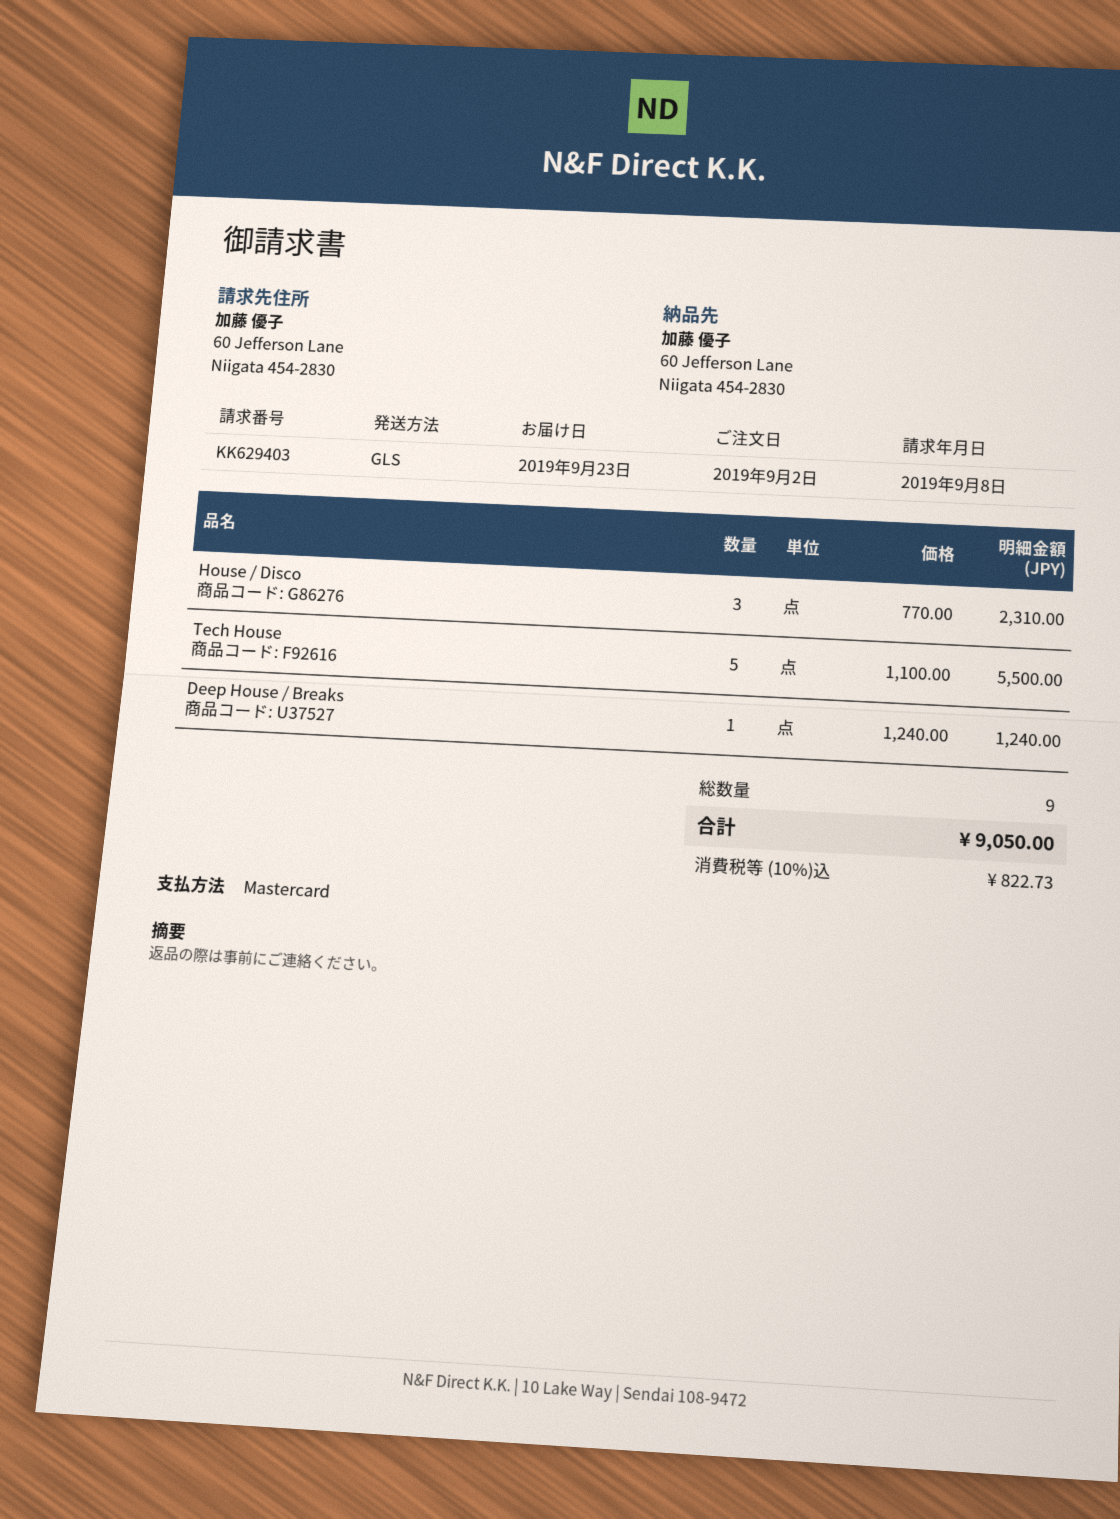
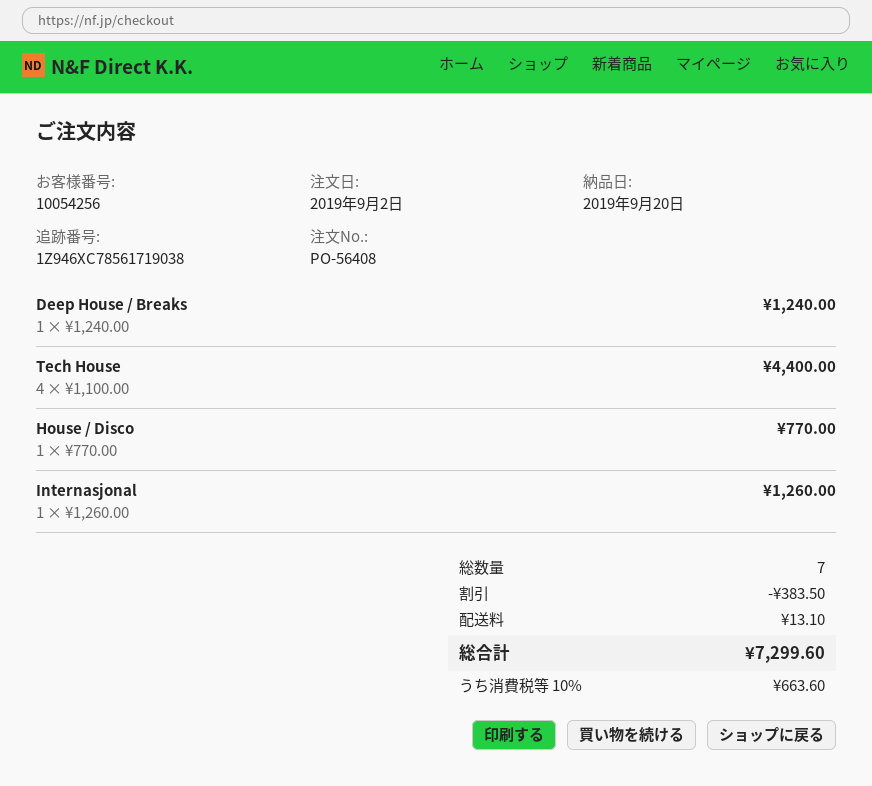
delivery date: 2019-09-23 -> 2019-09-20
House / Disco: 3 x 770.00 = 2310.00 -> 1 x 770.00 = 770.00
Tech House: 5 x 1100.00 = 5500.00 -> 4 x 1100.00 = 4400.00
Internasjonal: none -> 1 x 1260.00 = 1260.00
total quantity: 9 -> 7
discount: none -> 383.50
shipping: none -> 13.10
tax: 10% = 822.73 -> 10% = 663.60
total: 9050.00 -> 7299.60

